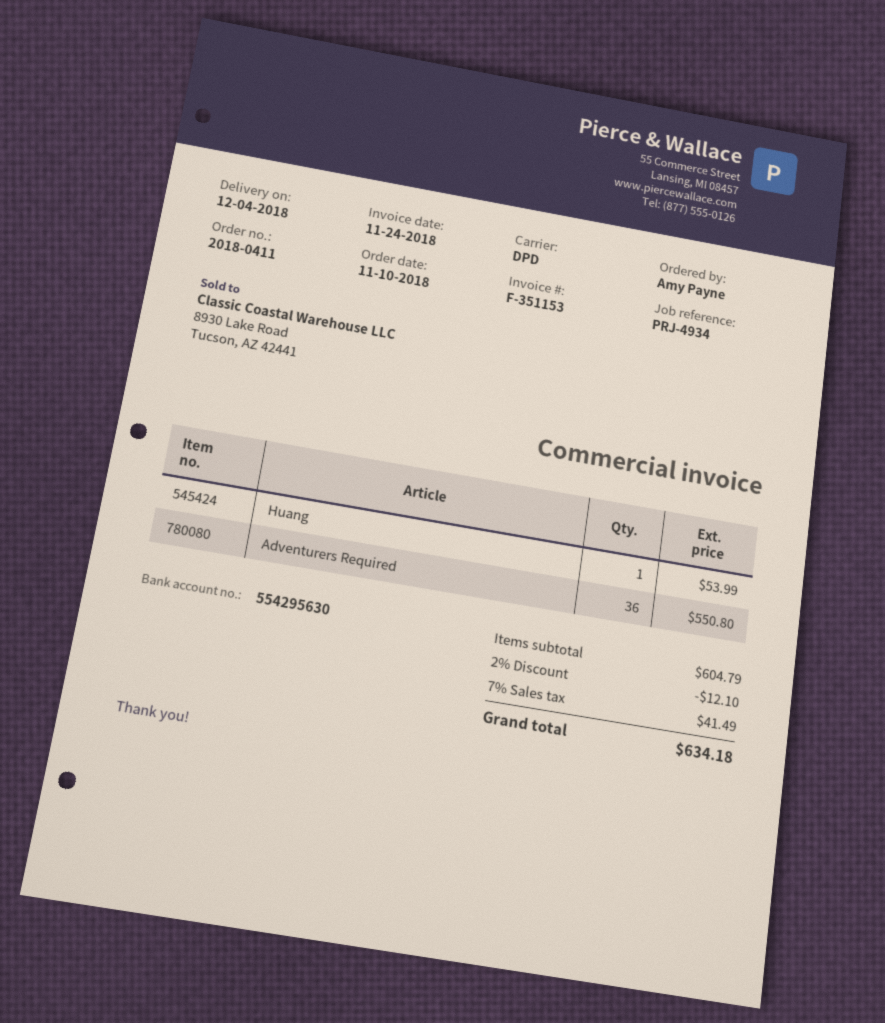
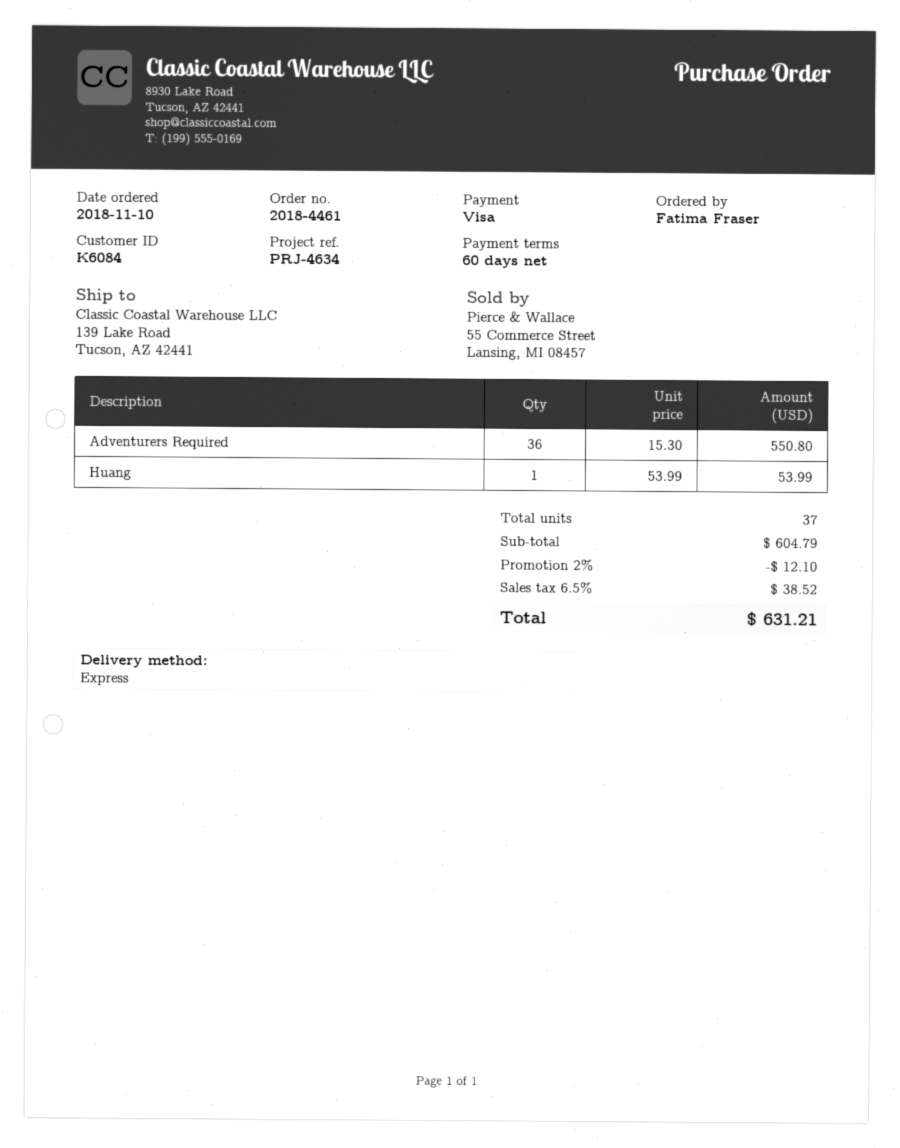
order number: 2018-0411 -> 2018-4461
reference: PRJ-4934 -> PRJ-4634
ordered by: Amy Payne -> Fatima Fraser
shipping method: DPD -> express
tax: 7% = 41.49 -> 6.5% = 38.52
total: 634.18 -> 631.21

